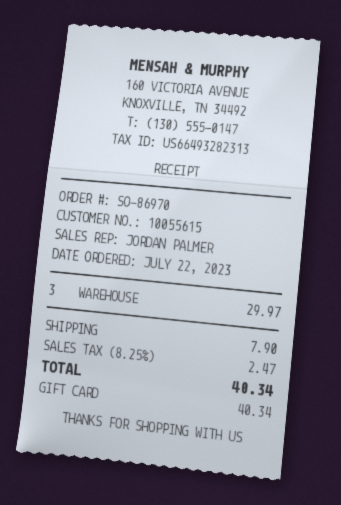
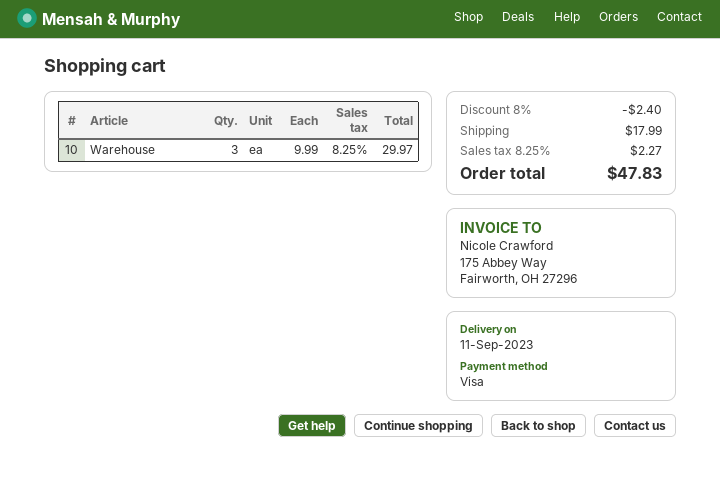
payment method: gift card -> Visa
discount: none -> 8% = 2.40
shipping: 7.90 -> 17.99
tax: 8.25% = 2.47 -> 8.25% = 2.27
total: 40.34 -> 47.83

